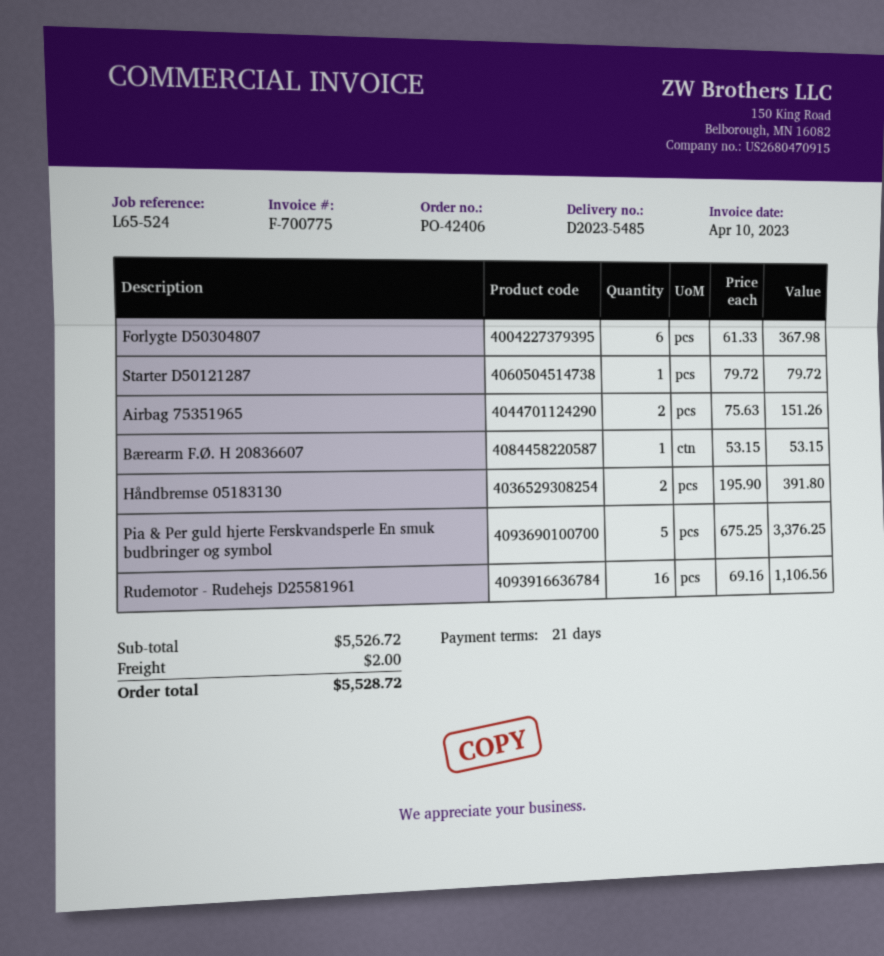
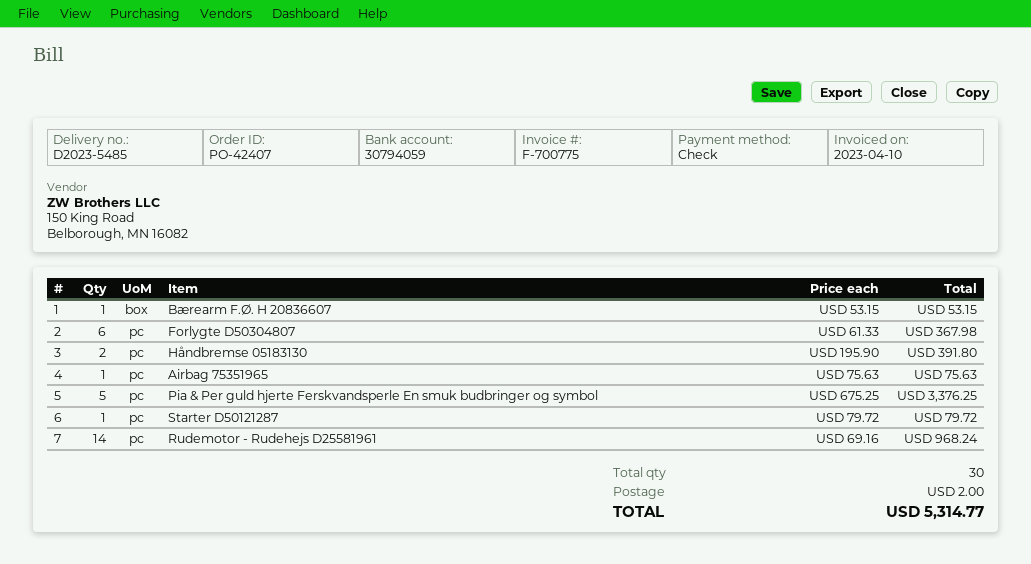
order number: PO-42406 -> PO-42407
Airbag 75351965: 2 x 75.63 = 151.26 -> 1 x 75.63 = 75.63
Rudemotor - Rudehejs D25581961: 16 x 69.16 = 1106.56 -> 14 x 69.16 = 968.24
total: 5528.72 -> 5314.77

